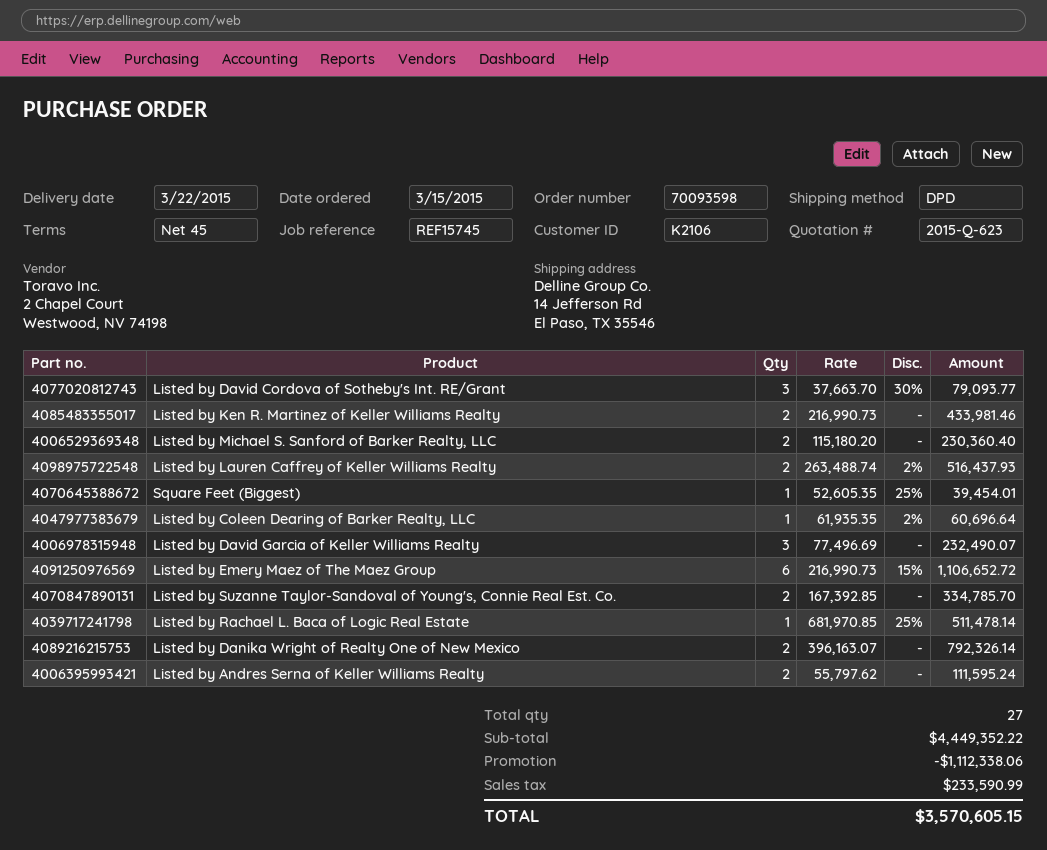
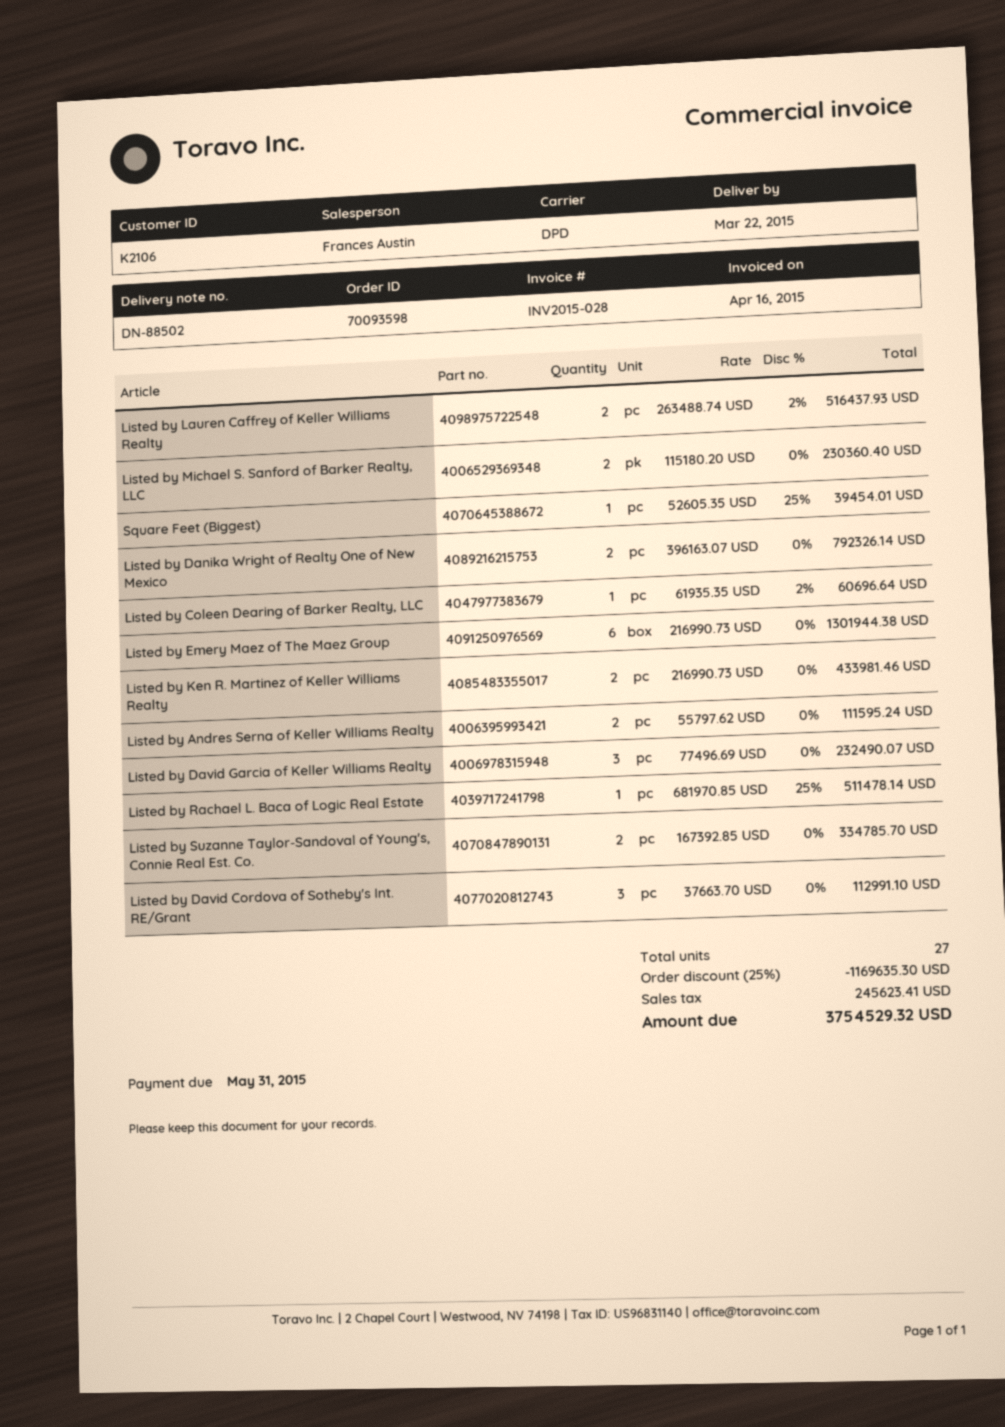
Listed by David Cordova of Sotheby's Int. RE/Grant: 3 x 37663.70 - 30% = 79093.77 -> 3 x 37663.70 = 112991.10
Listed by Emery Maez of The Maez Group: 6 x 216990.73 - 15% = 1106652.72 -> 6 x 216990.73 = 1301944.38
discount: 1112338.06 -> 1169635.30
tax: 233590.99 -> 245623.41
total: 3570605.15 -> 3754529.32

